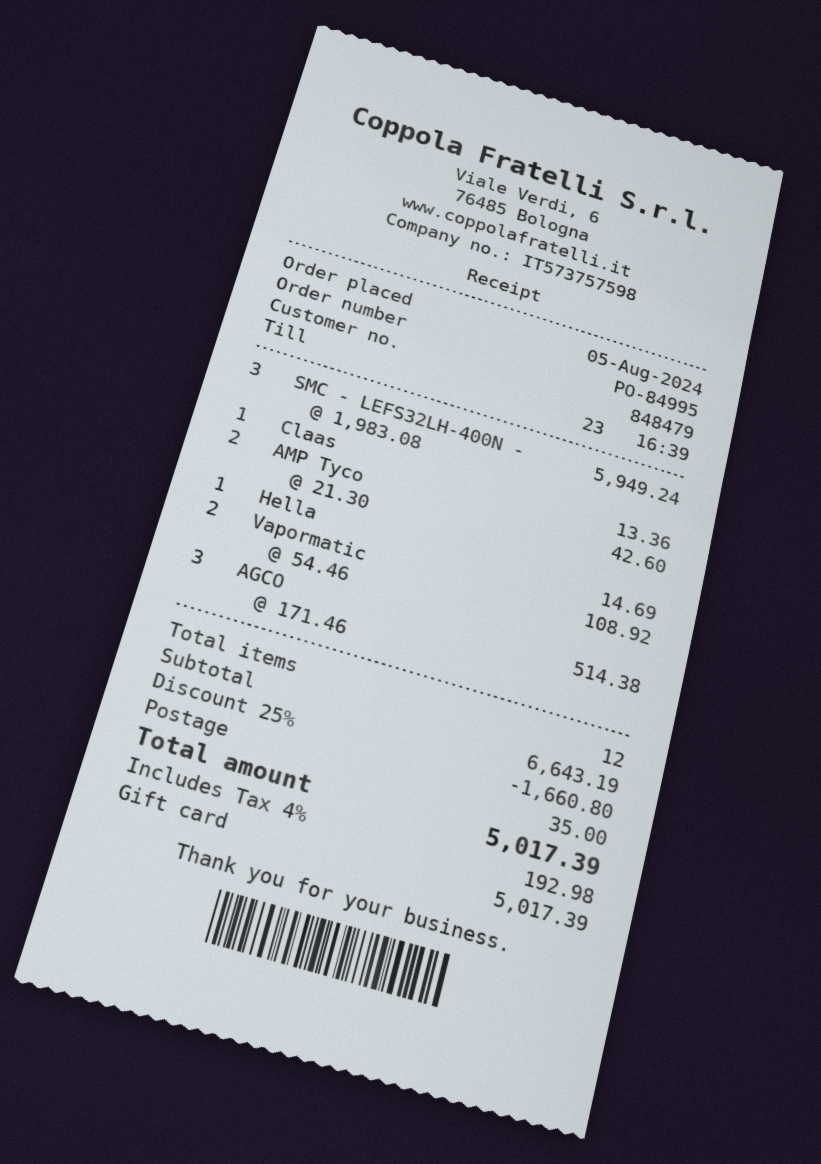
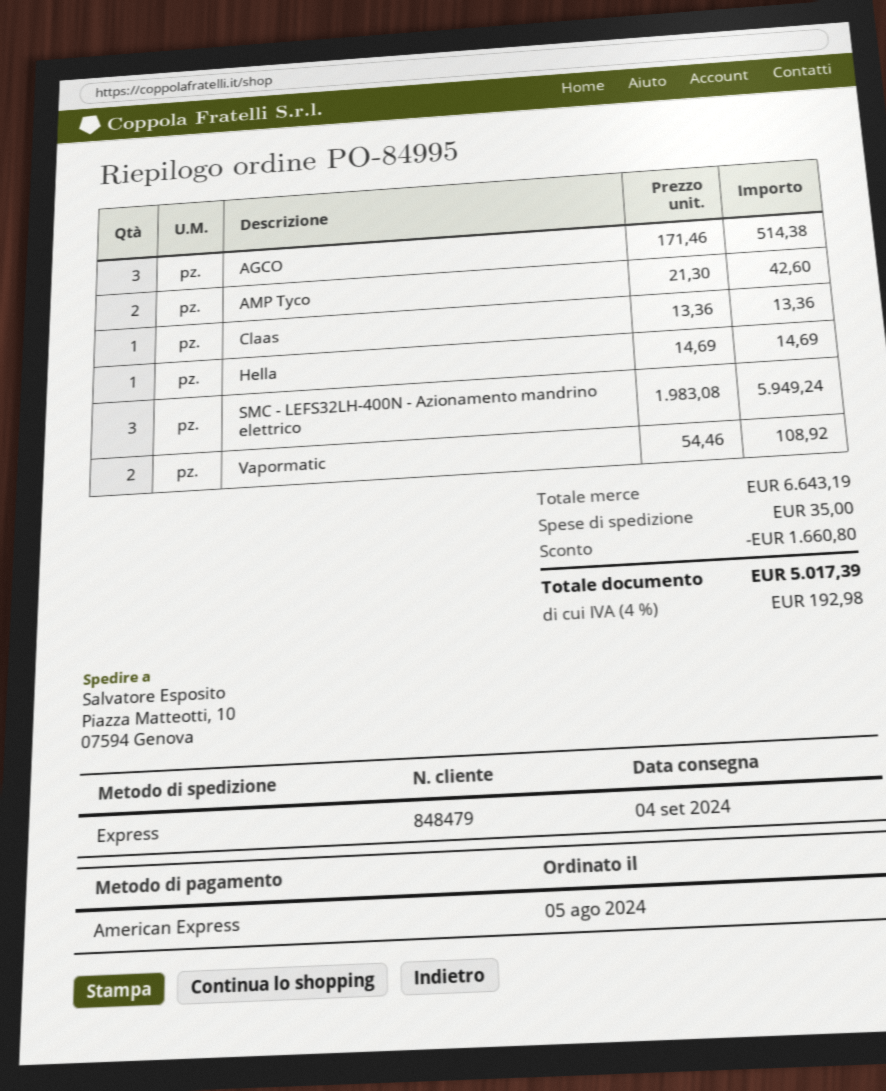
payment method: gift card -> American Express

